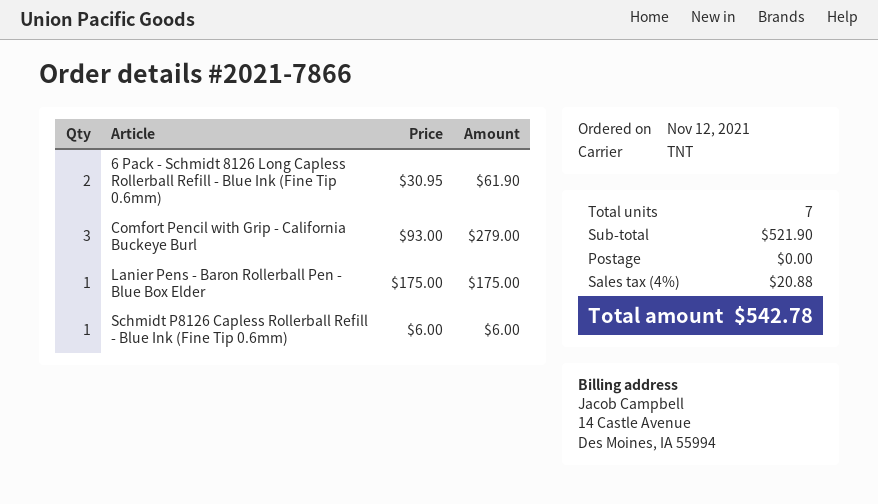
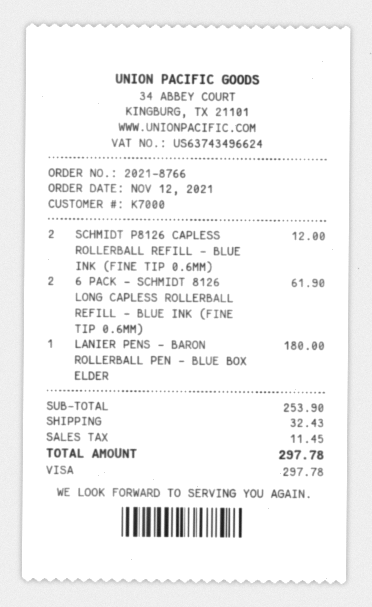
order number: 2021-7866 -> 2021-8766
Comfort Pencil with Grip - California Buckeye Burl: 3 for 279.00 -> none
Lanier Pens - Baron Rollerball Pen - Blue Box Elder: 1 for 175.00 -> 1 for 180.00
Schmidt P8126 Capless Rollerball Refill - Blue Ink (Fine Tip 0.6mm): 1 for 6.00 -> 2 for 12.00
subtotal: 521.90 -> 253.90
shipping: 0.00 -> 32.43
tax: 20.88 -> 11.45
total: 542.78 -> 297.78

